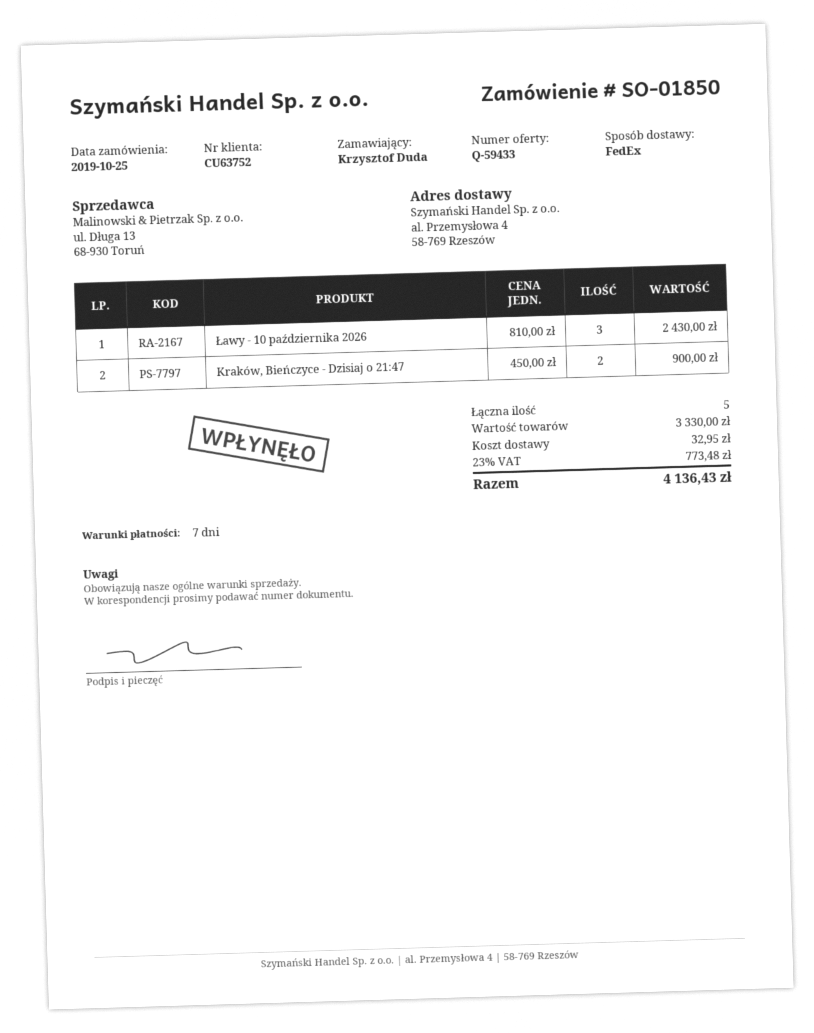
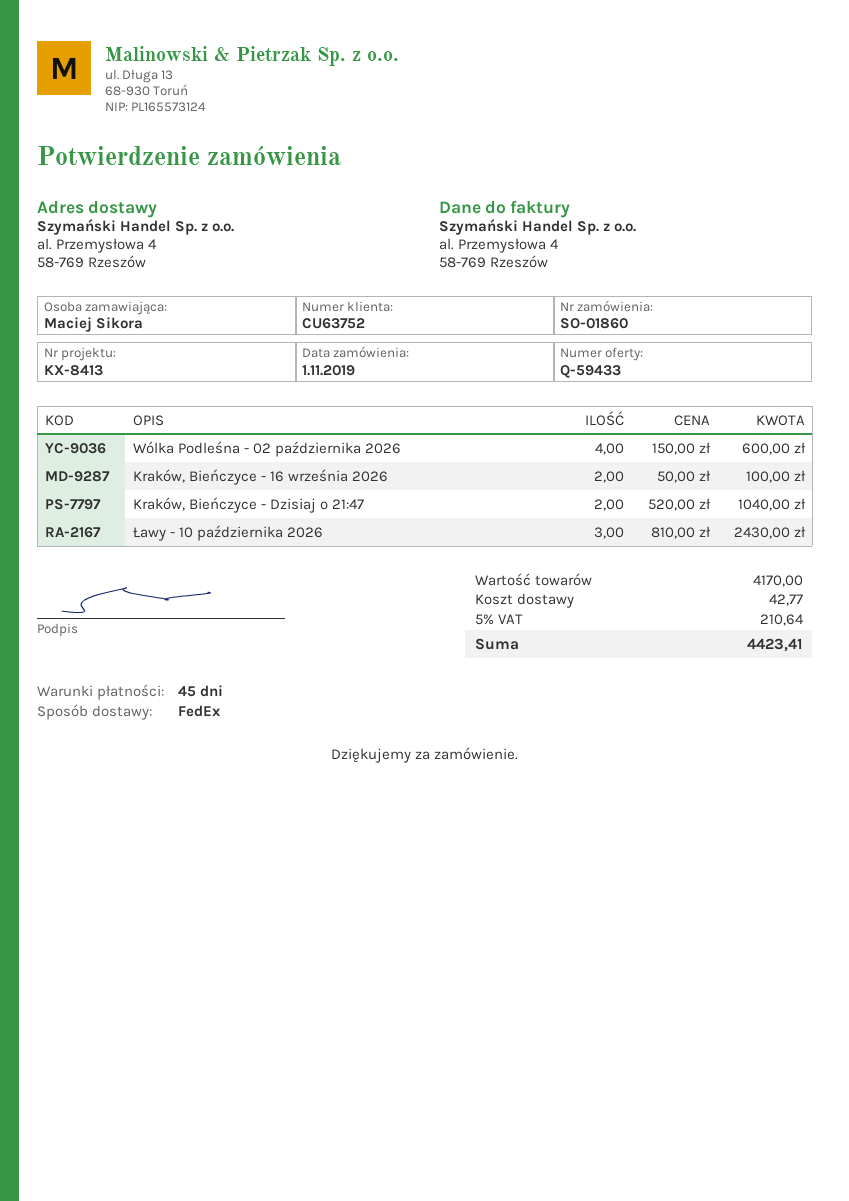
order number: SO-01850 -> SO-01860
order date: 2019-10-25 -> 2019-11-01
payment terms: 7 days -> 45 days
ordered by: Krzysztof Duda -> Maciej Sikora
Kraków, Bieńczyce - Dzisiaj o 21:47: 2 x 450.00 = 900.00 -> 2 x 520.00 = 1040.00
Wólka Podleśna - 02 października 2026: none -> 4 x 150.00 = 600.00
Kraków, Bieńczyce - 16 września 2026: none -> 2 x 50.00 = 100.00
subtotal: 3330.00 -> 4170.00
shipping: 32.95 -> 42.77
tax: 23% = 773.48 -> 5% = 210.64
total: 4136.43 -> 4423.41

